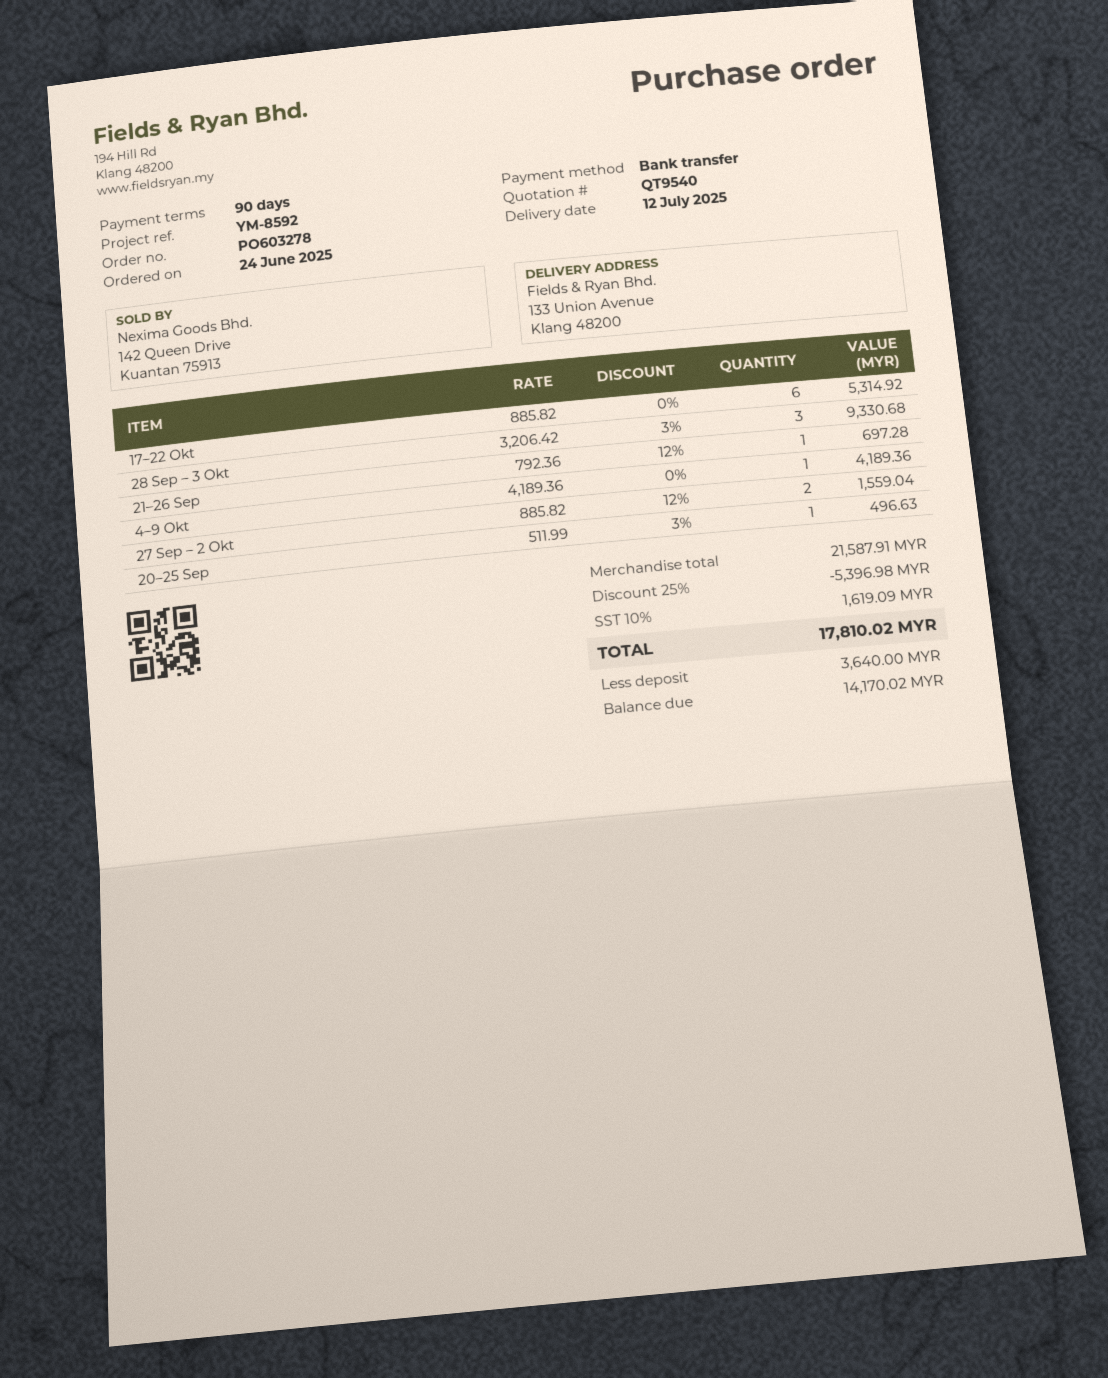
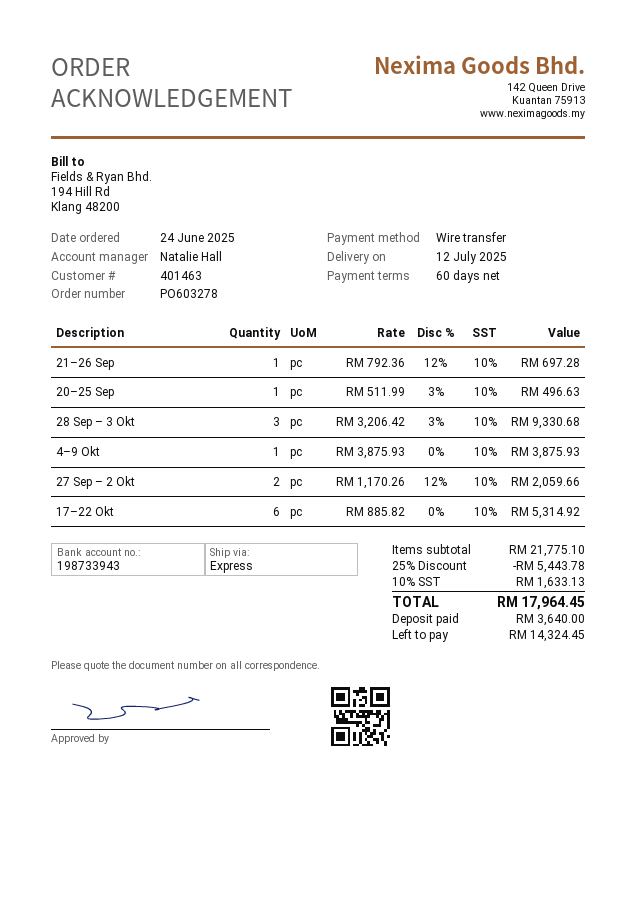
payment terms: 90 days -> 60 days
4–9 Okt: 1 x 4189.36 = 4189.36 -> 1 x 3875.93 = 3875.93
27 Sep – 2 Okt: 2 x 885.82 - 12% = 1559.04 -> 2 x 1170.26 - 12% = 2059.66
subtotal: 21587.91 -> 21775.10
discount: 25% = 5396.98 -> 25% = 5443.78
tax: 10% = 1619.09 -> 10% = 1633.13
total: 17810.02 -> 17964.45
balance: 14170.02 -> 14324.45

